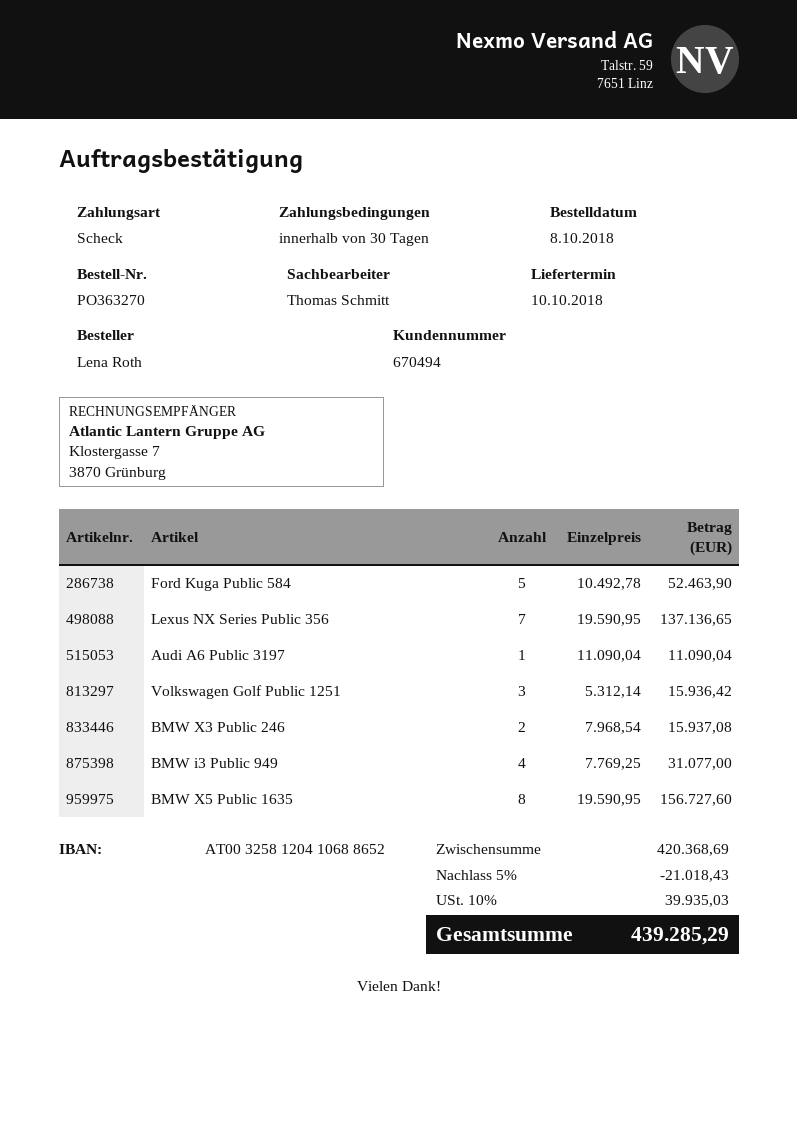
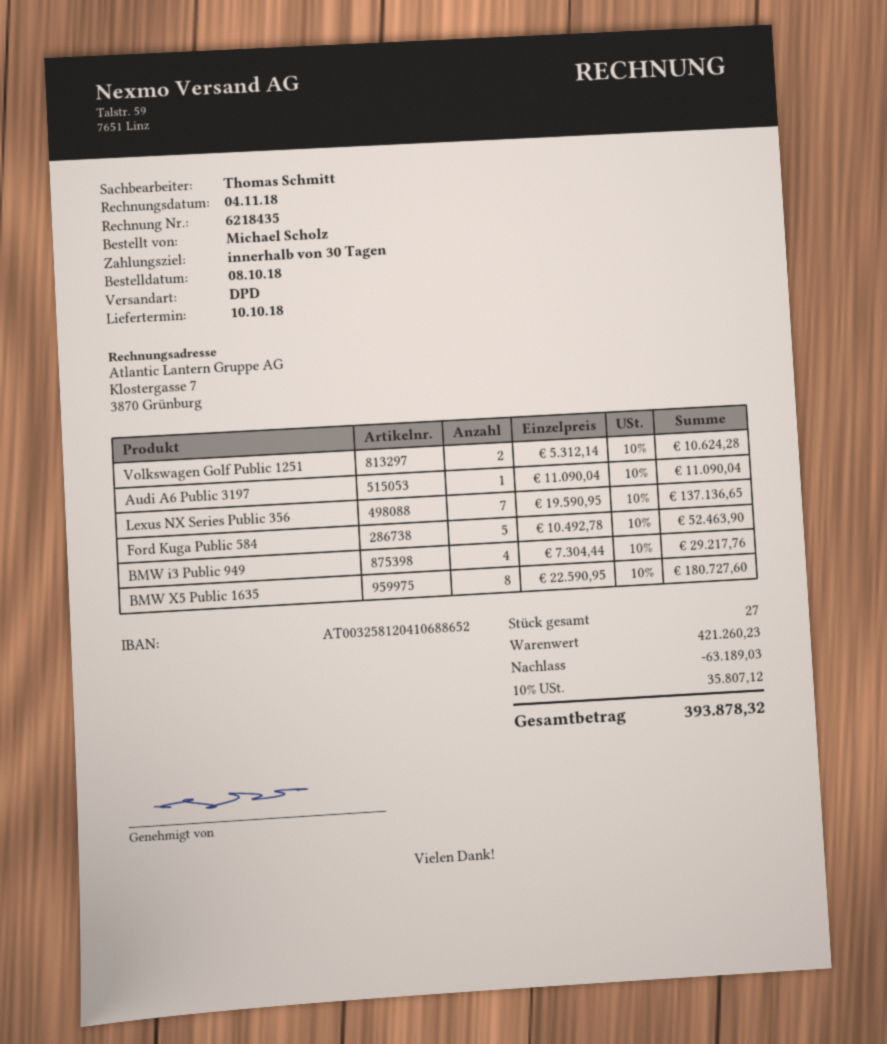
ordered by: Lena Roth -> Michael Scholz
Volkswagen Golf Public 1251: 3 x 5312.14 = 15936.42 -> 2 x 5312.14 = 10624.28
BMW X3 Public 246: 2 x 7968.54 = 15937.08 -> none
BMW i3 Public 949: 4 x 7769.25 = 31077.00 -> 4 x 7304.44 = 29217.76
BMW X5 Public 1635: 8 x 19590.95 = 156727.60 -> 8 x 22590.95 = 180727.60
subtotal: 420368.69 -> 421260.23
discount: 21018.43 -> 63189.03
tax: 10% = 39935.03 -> 10% = 35807.12
total: 439285.29 -> 393878.32

